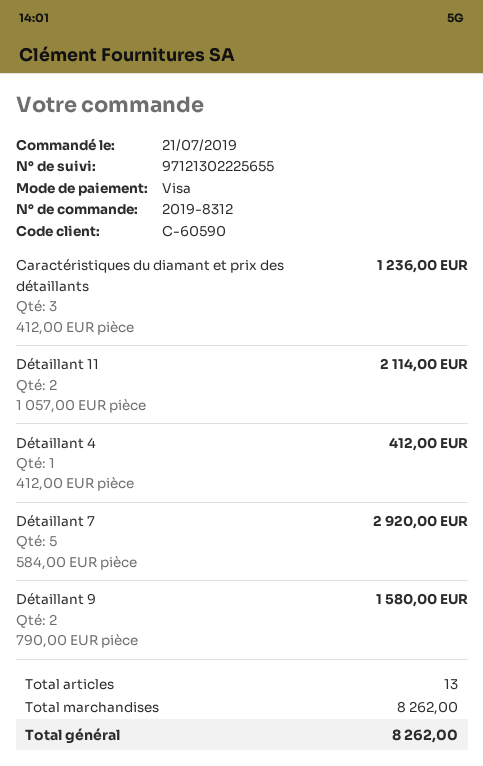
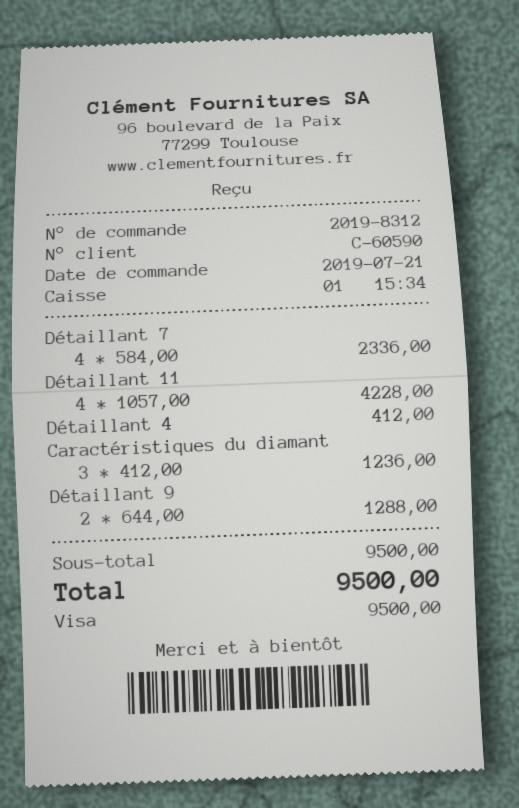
Détaillant 11: 2 x 1057.00 = 2114.00 -> 4 x 1057.00 = 4228.00
Détaillant 7: 5 x 584.00 = 2920.00 -> 4 x 584.00 = 2336.00
Détaillant 9: 2 x 790.00 = 1580.00 -> 2 x 644.00 = 1288.00
subtotal: 8262.00 -> 9500.00
total: 8262.00 -> 9500.00

